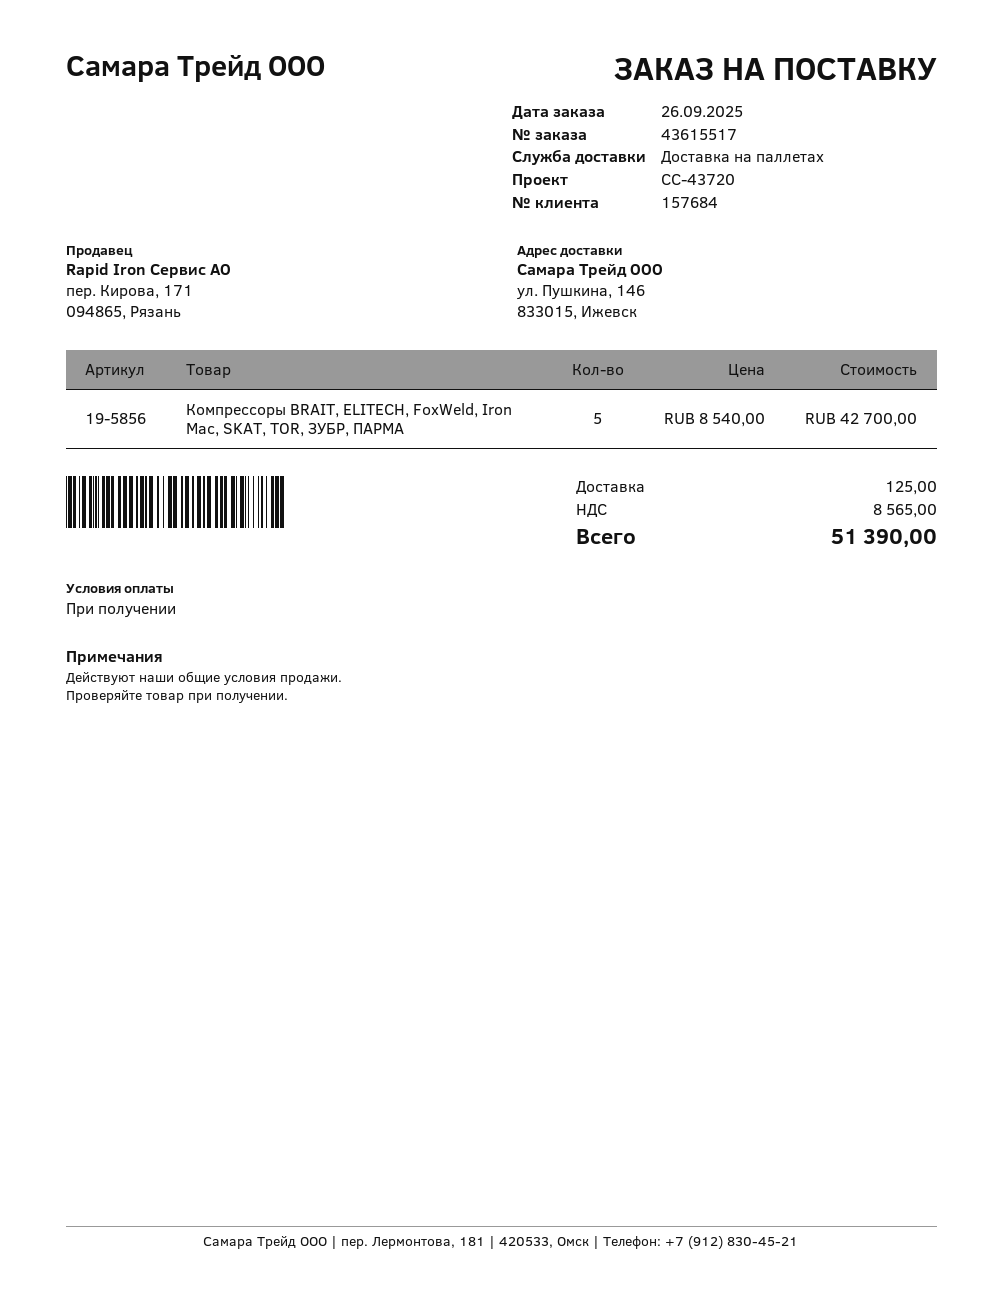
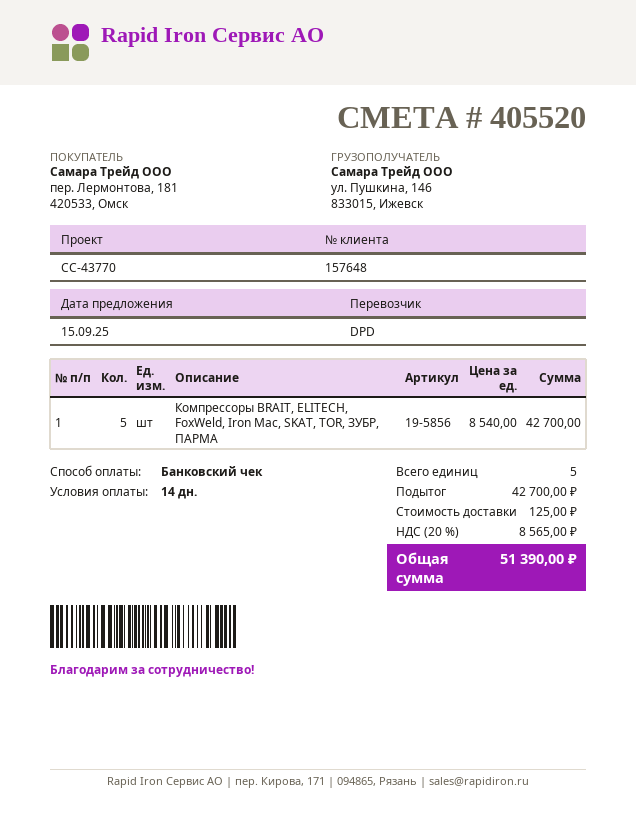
payment terms: on receipt -> 14 days
customer number: 157684 -> 157648
reference: CC-43720 -> CC-43770
shipping method: pallet freight -> DPD

